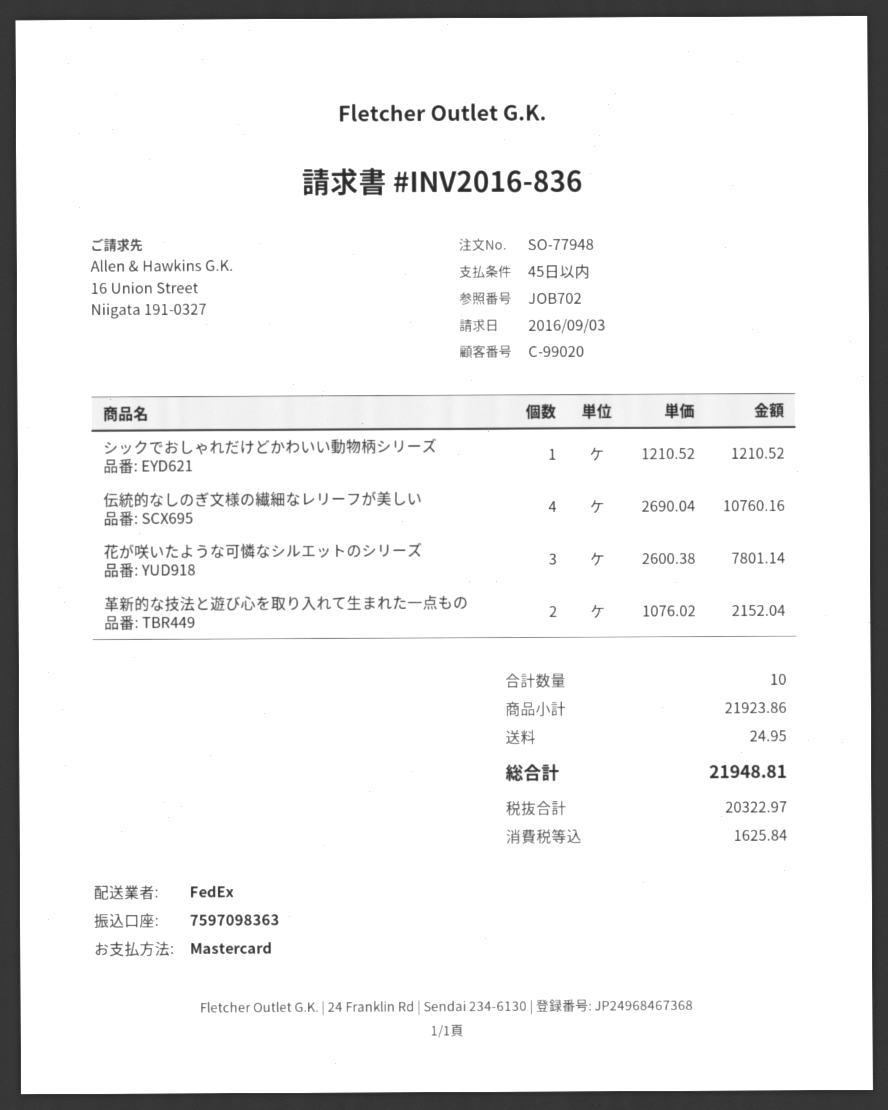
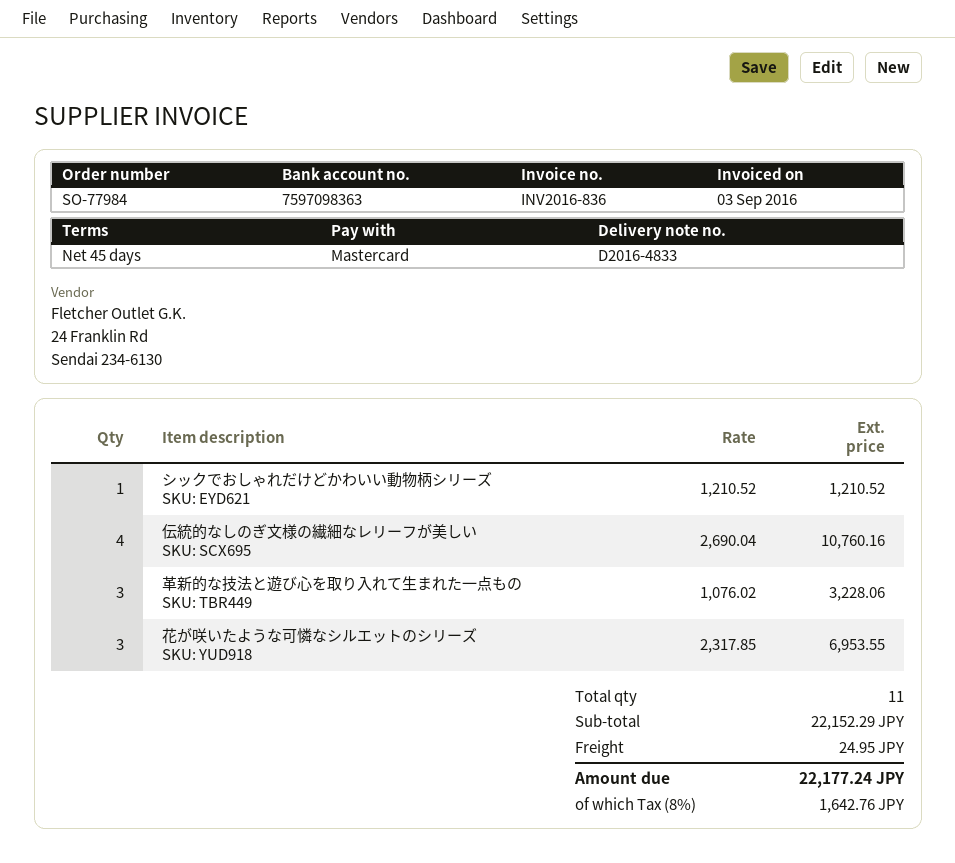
order number: SO-77948 -> SO-77984
花が咲いたような可憐なシルエットのシリーズ: 3 x 2600.38 = 7801.14 -> 3 x 2317.85 = 6953.55
革新的な技法と遊び心を取り入れて生まれた一点もの: 2 x 1076.02 = 2152.04 -> 3 x 1076.02 = 3228.06
total quantity: 10 -> 11
subtotal: 21923.86 -> 22152.29
tax: 1625.84 -> 1642.76
total: 21948.81 -> 22177.24

